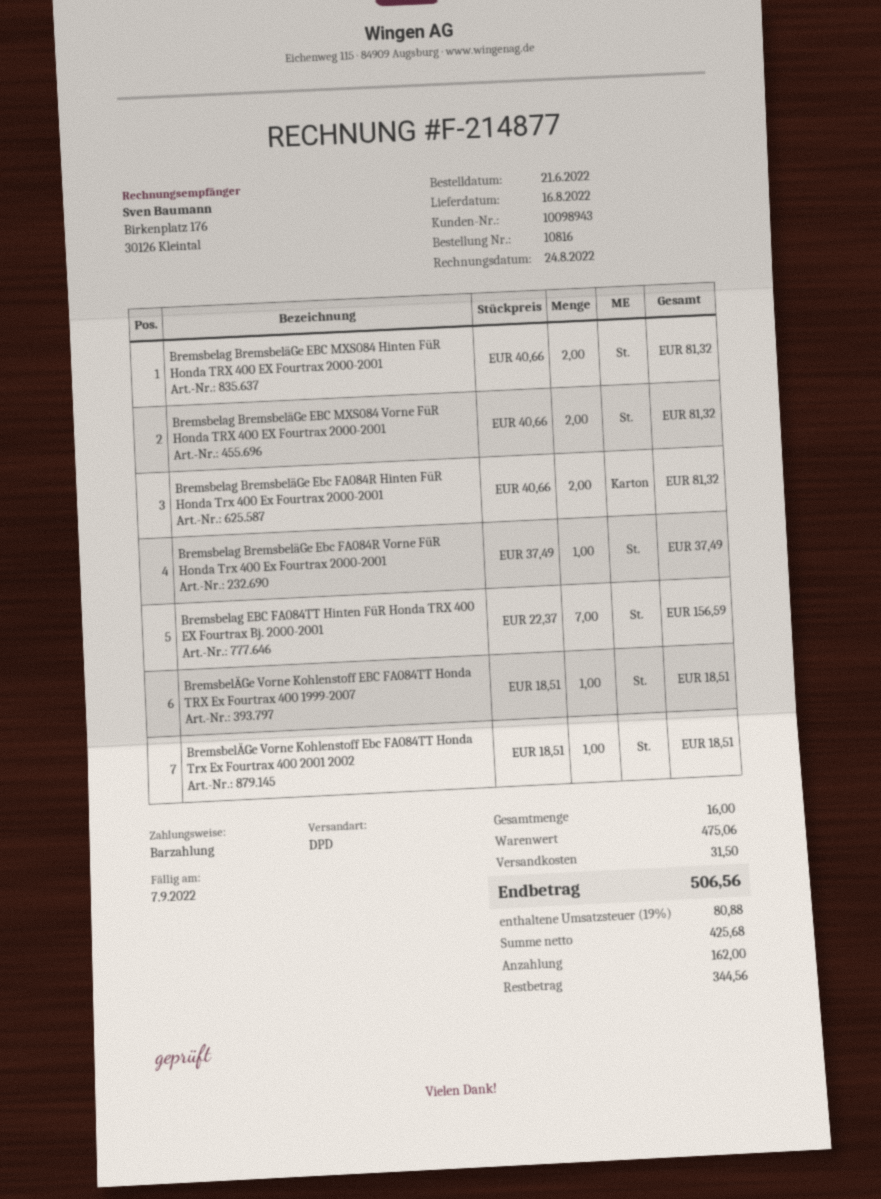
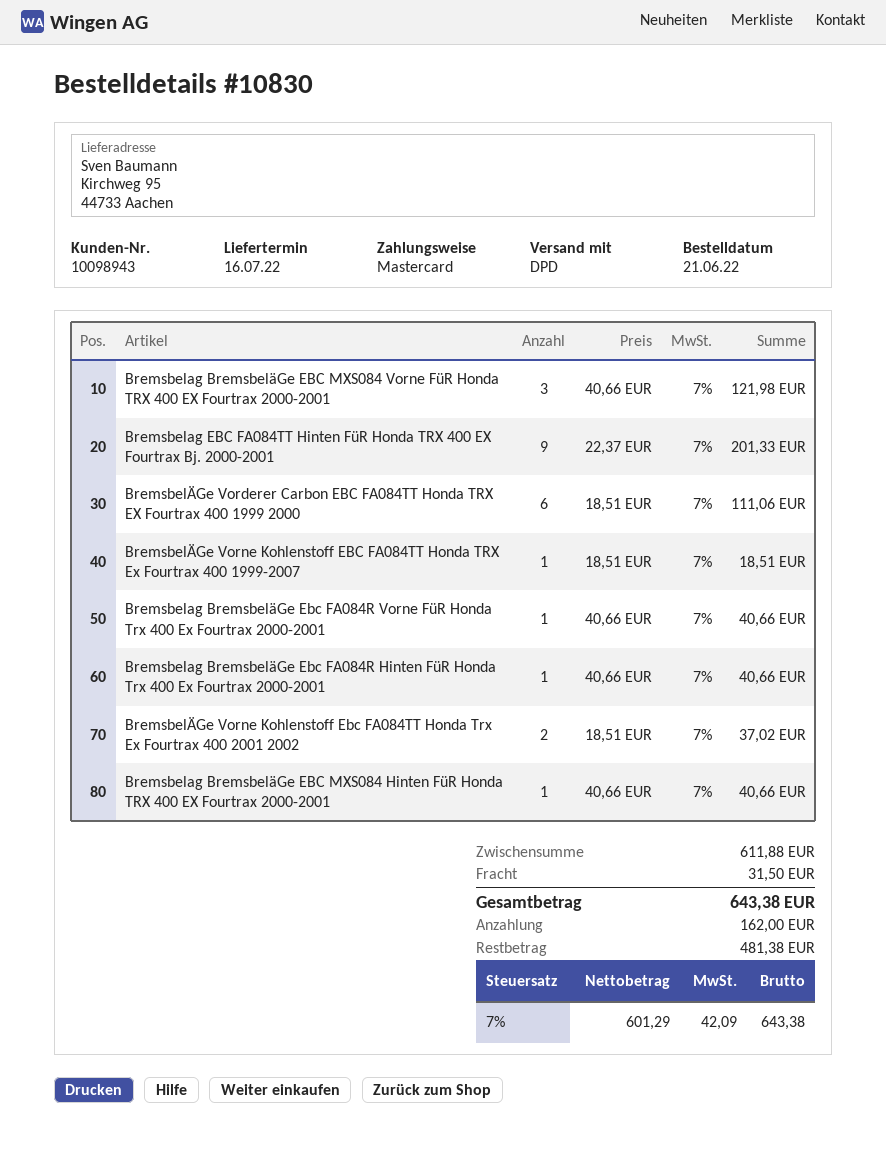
order number: 10816 -> 10830
delivery date: 2022-08-16 -> 2022-07-16
payment method: cash -> Mastercard
Bremsbelag BremsbeläGe EBC MXS084 Hinten FüR Honda TRX 400 EX Fourtrax 2000-2001: 2 x 40.66 = 81.32 -> 1 x 40.66 = 40.66
Bremsbelag BremsbeläGe EBC MXS084 Vorne FüR Honda TRX 400 EX Fourtrax 2000-2001: 2 x 40.66 = 81.32 -> 3 x 40.66 = 121.98
Bremsbelag BremsbeläGe Ebc FA084R Hinten FüR Honda Trx 400 Ex Fourtrax 2000-2001: 2 x 40.66 = 81.32 -> 1 x 40.66 = 40.66
Bremsbelag BremsbeläGe Ebc FA084R Vorne FüR Honda Trx 400 Ex Fourtrax 2000-2001: 1 x 37.49 = 37.49 -> 1 x 40.66 = 40.66
Bremsbelag EBC FA084TT Hinten FüR Honda TRX 400 EX Fourtrax Bj. 2000-2001: 7 x 22.37 = 156.59 -> 9 x 22.37 = 201.33
BremsbelÄGe Vorne Kohlenstoff Ebc FA084TT Honda Trx Ex Fourtrax 400 2001 2002: 1 x 18.51 = 18.51 -> 2 x 18.51 = 37.02
BremsbelÄGe Vorderer Carbon EBC FA084TT Honda TRX EX Fourtrax 400 1999 2000: none -> 6 x 18.51 = 111.06
subtotal: 475.06 -> 611.88
net: 425.68 -> 601.29
tax: 19% = 80.88 -> 7% = 42.09
total: 506.56 -> 643.38
balance: 344.56 -> 481.38

